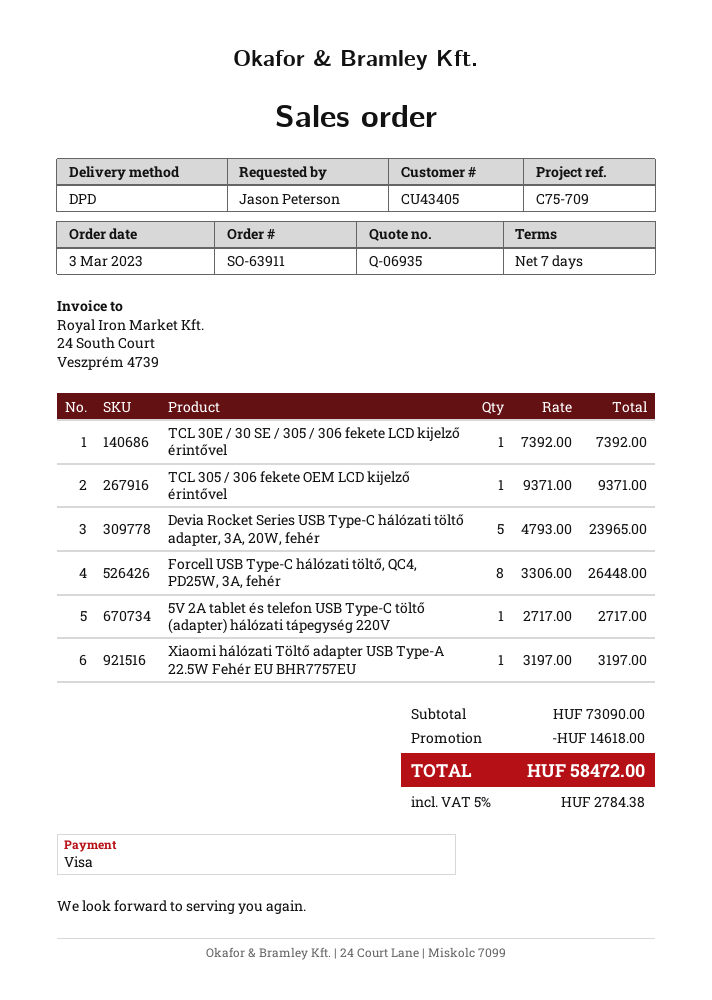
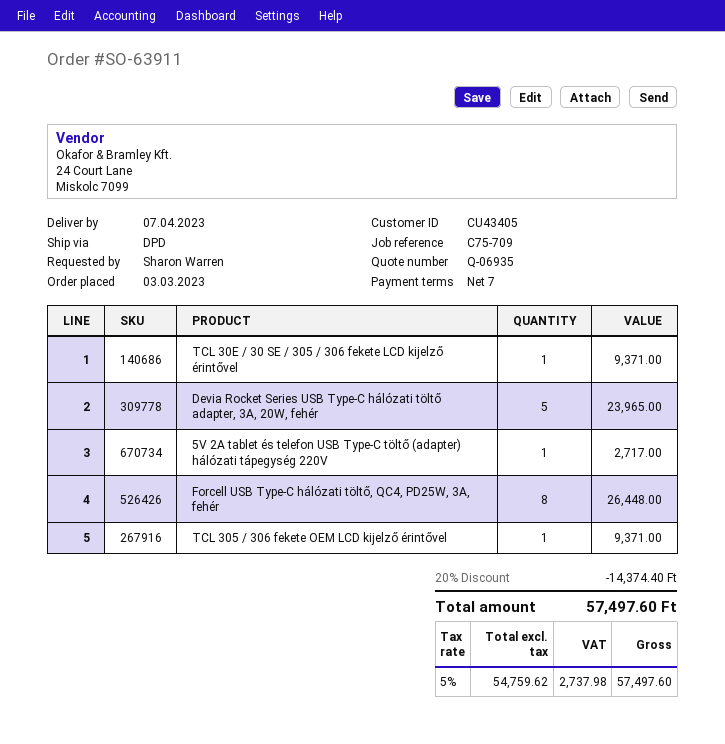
ordered by: Jason Peterson -> Sharon Warren
TCL 30E / 30 SE / 305 / 306 fekete LCD kijelző érintővel: 1 for 7392.00 -> 1 for 9371.00
Xiaomi hálózati Töltő adapter USB Type-A 22.5W Fehér EU BHR7757EU: 1 for 3197.00 -> none
discount: 14618.00 -> 14374.40
tax: 5% = 2784.38 -> 5% = 2737.98
total: 58472.00 -> 57497.60

